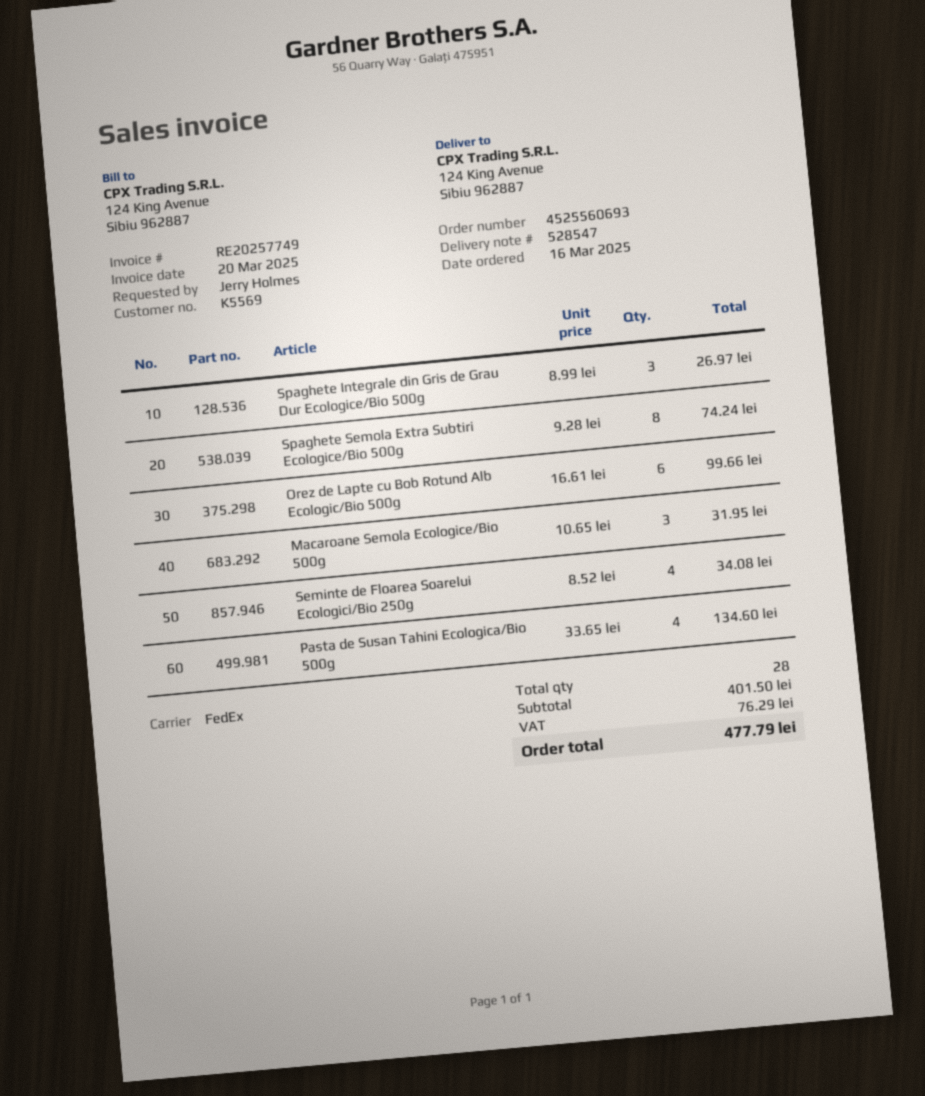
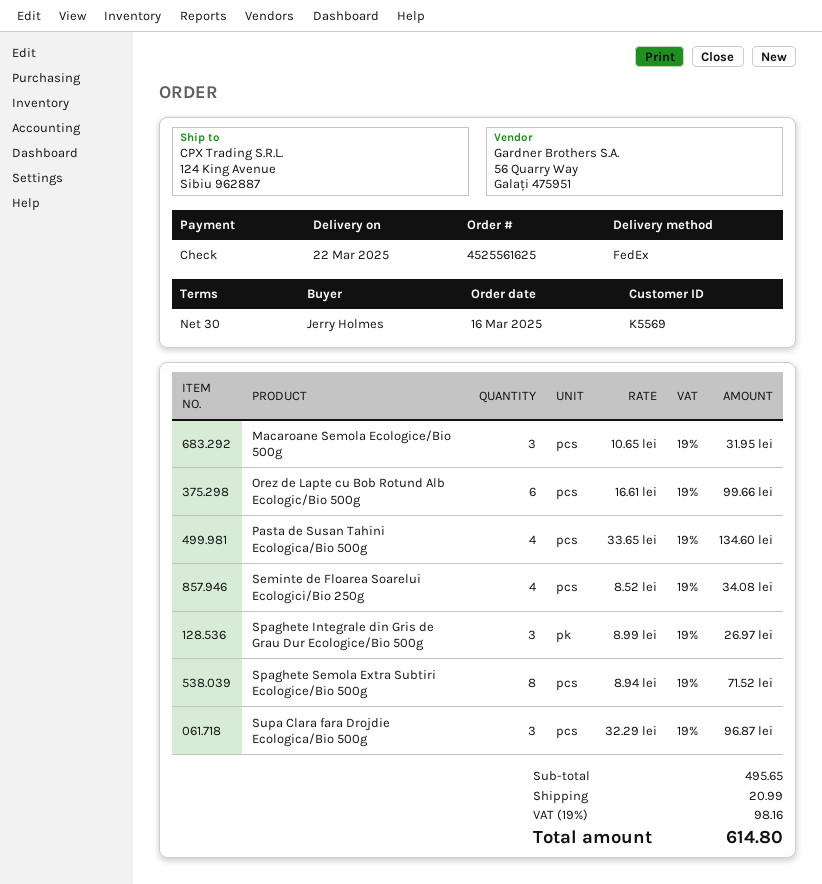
order number: 4525560693 -> 4525561625
Spaghete Semola Extra Subtiri Ecologice/Bio 500g: 8 x 9.28 = 74.24 -> 8 x 8.94 = 71.52
Supa Clara fara Drojdie Ecologica/Bio 500g: none -> 3 x 32.29 = 96.87
subtotal: 401.50 -> 495.65
shipping: none -> 20.99
tax: 76.29 -> 98.16
total: 477.79 -> 614.80

